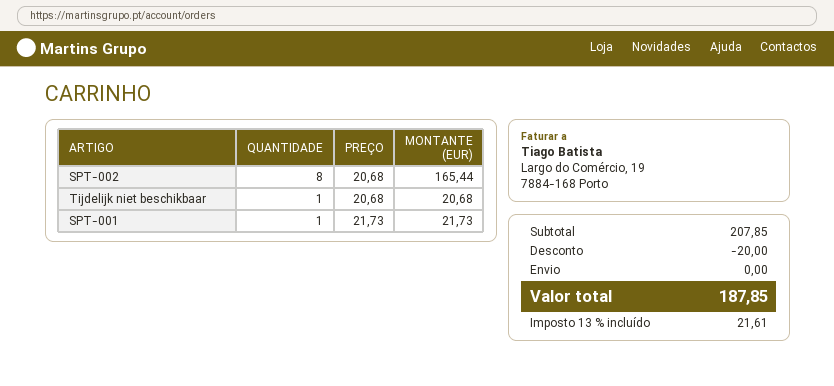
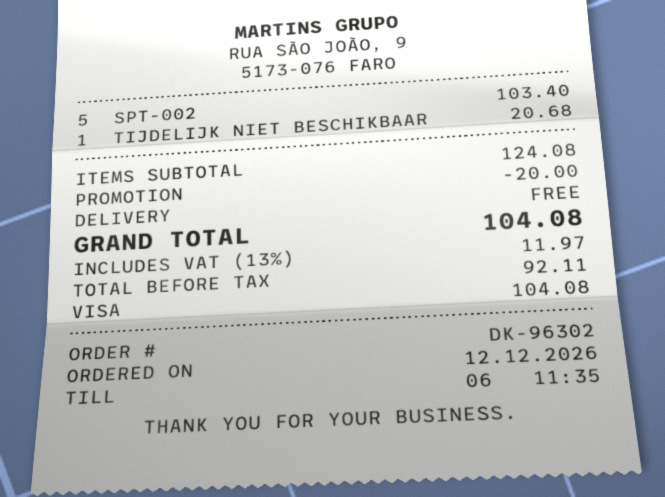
SPT-002: 8 for 165.44 -> 5 for 103.40
SPT-001: 1 for 21.73 -> none
subtotal: 207.85 -> 124.08
tax: 13% = 21.61 -> 13% = 11.97
total: 187.85 -> 104.08

